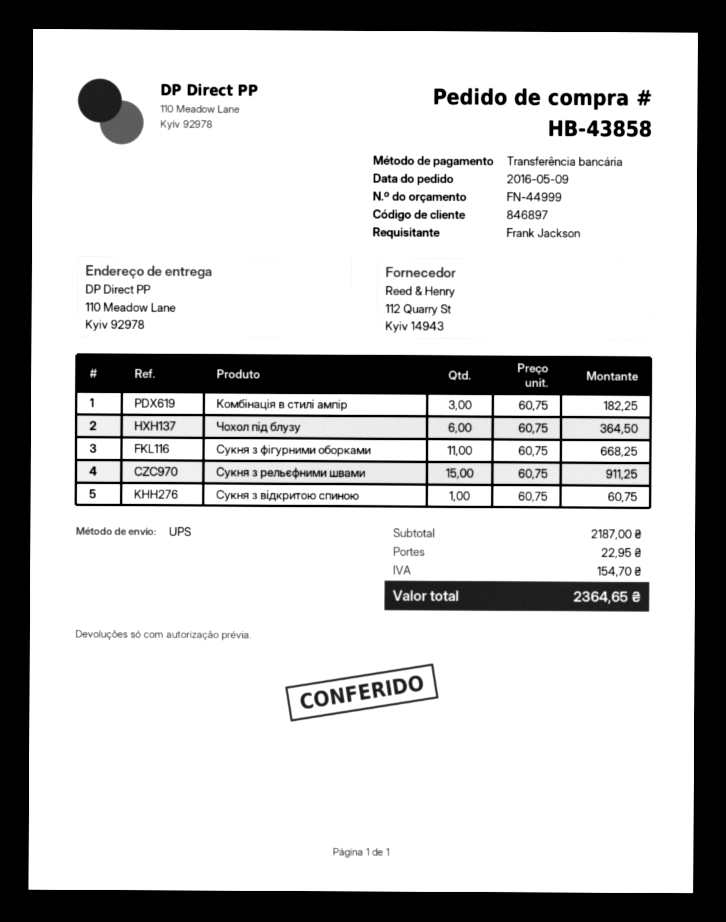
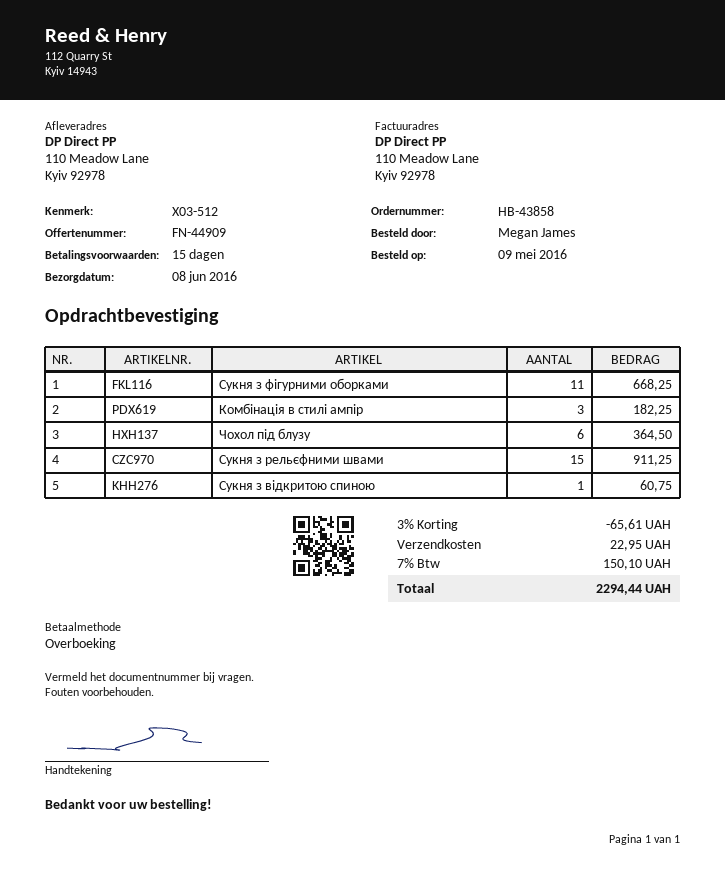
quote number: FN-44999 -> FN-44909
ordered by: Frank Jackson -> Megan James
discount: none -> 3% = 65.61
tax: 154.70 -> 150.10
total: 2364.65 -> 2294.44

